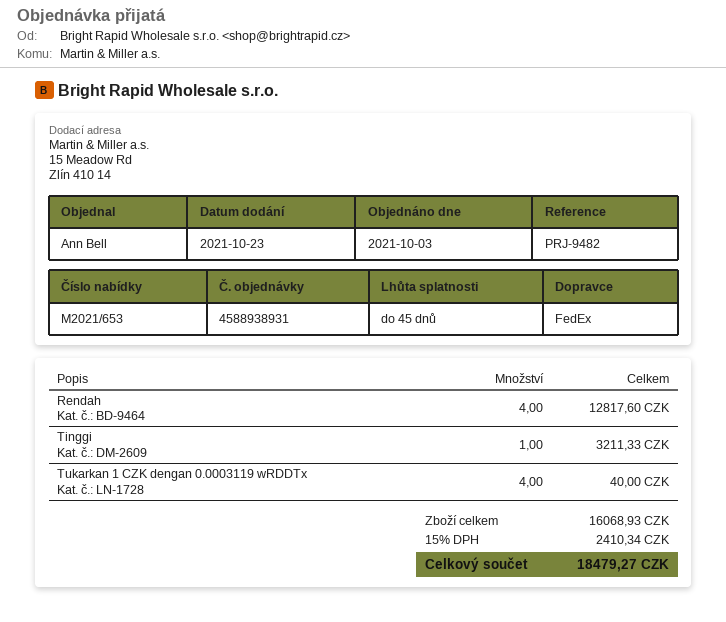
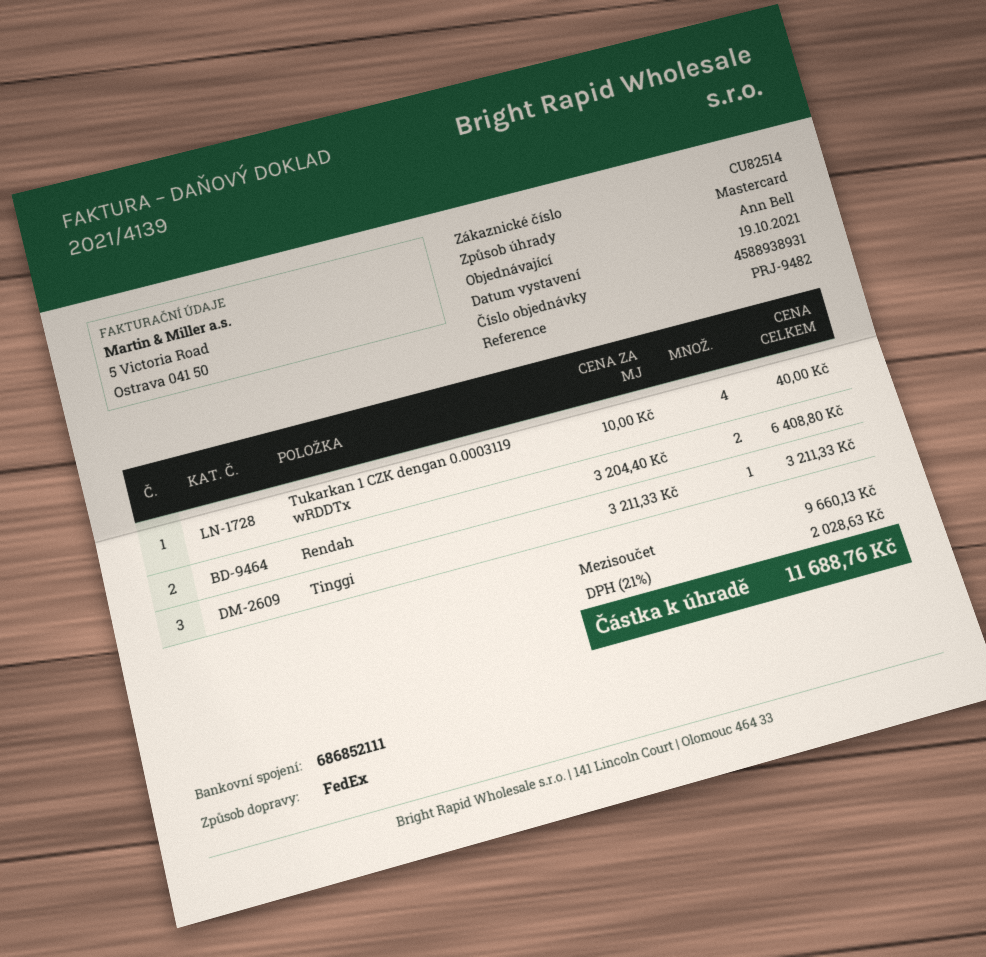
Rendah: 4 for 12817.60 -> 2 for 6408.80
subtotal: 16068.93 -> 9660.13
tax: 15% = 2410.34 -> 21% = 2028.63
total: 18479.27 -> 11688.76

